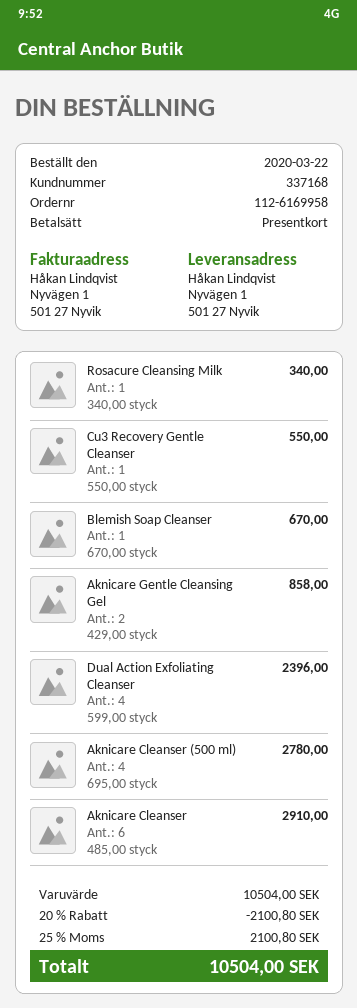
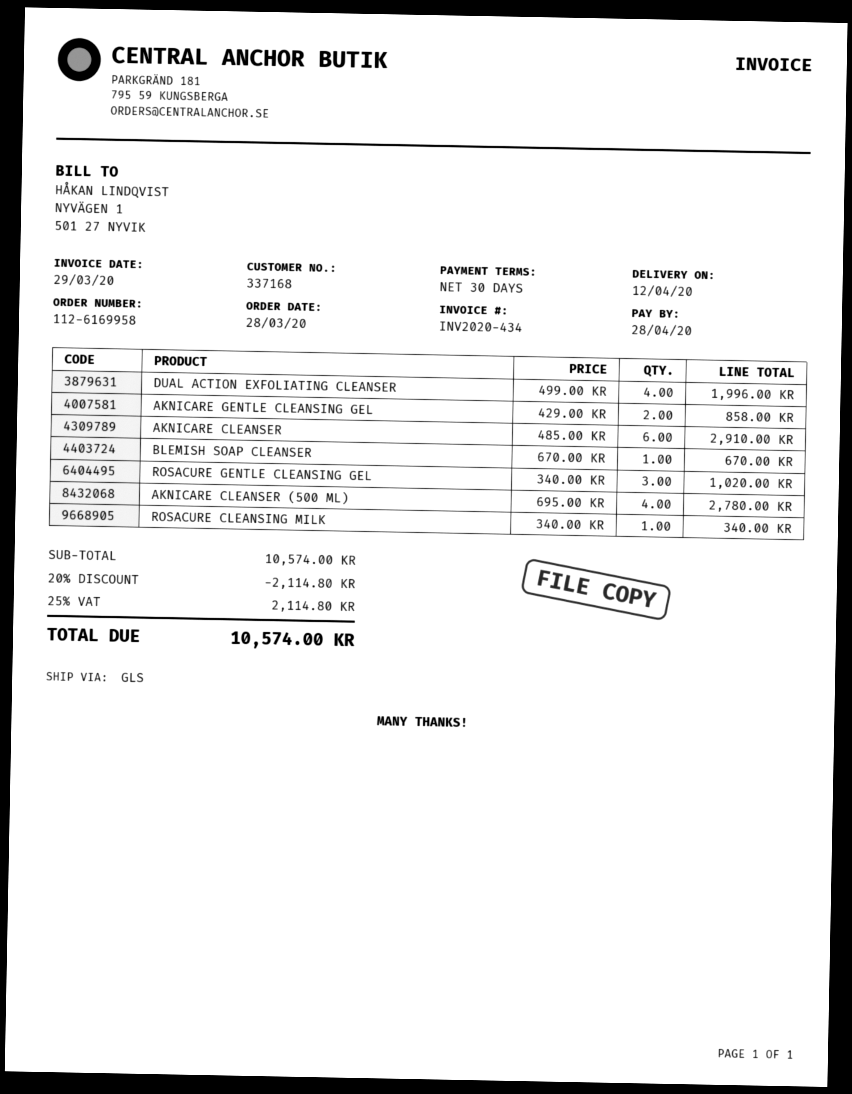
order date: 2020-03-22 -> 2020-03-28
Cu3 Recovery Gentle Cleanser: 1 x 550.00 = 550.00 -> none
Dual Action Exfoliating Cleanser: 4 x 599.00 = 2396.00 -> 4 x 499.00 = 1996.00
ROSACURE GENTLE CLEANSING GEL: none -> 3 x 340.00 = 1020.00
subtotal: 10504.00 -> 10574.00
discount: 20% = 2100.80 -> 20% = 2114.80
tax: 25% = 2100.80 -> 25% = 2114.80
total: 10504.00 -> 10574.00

